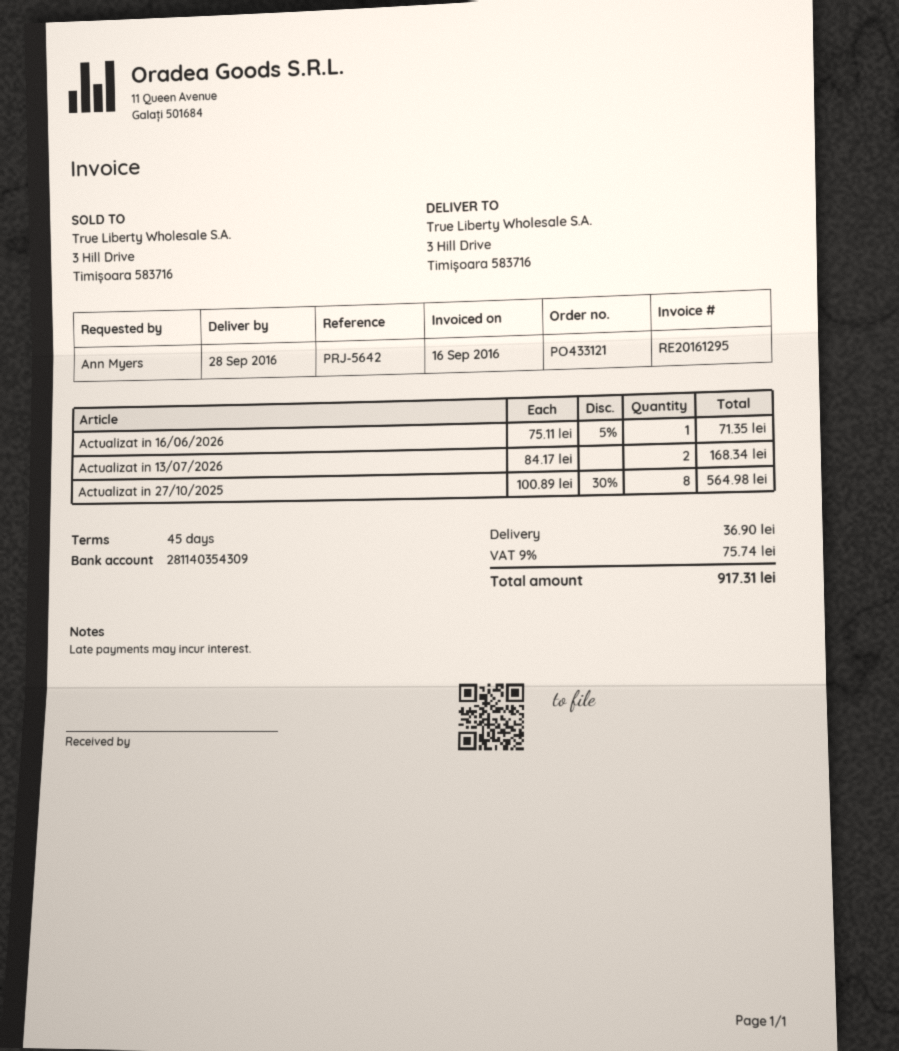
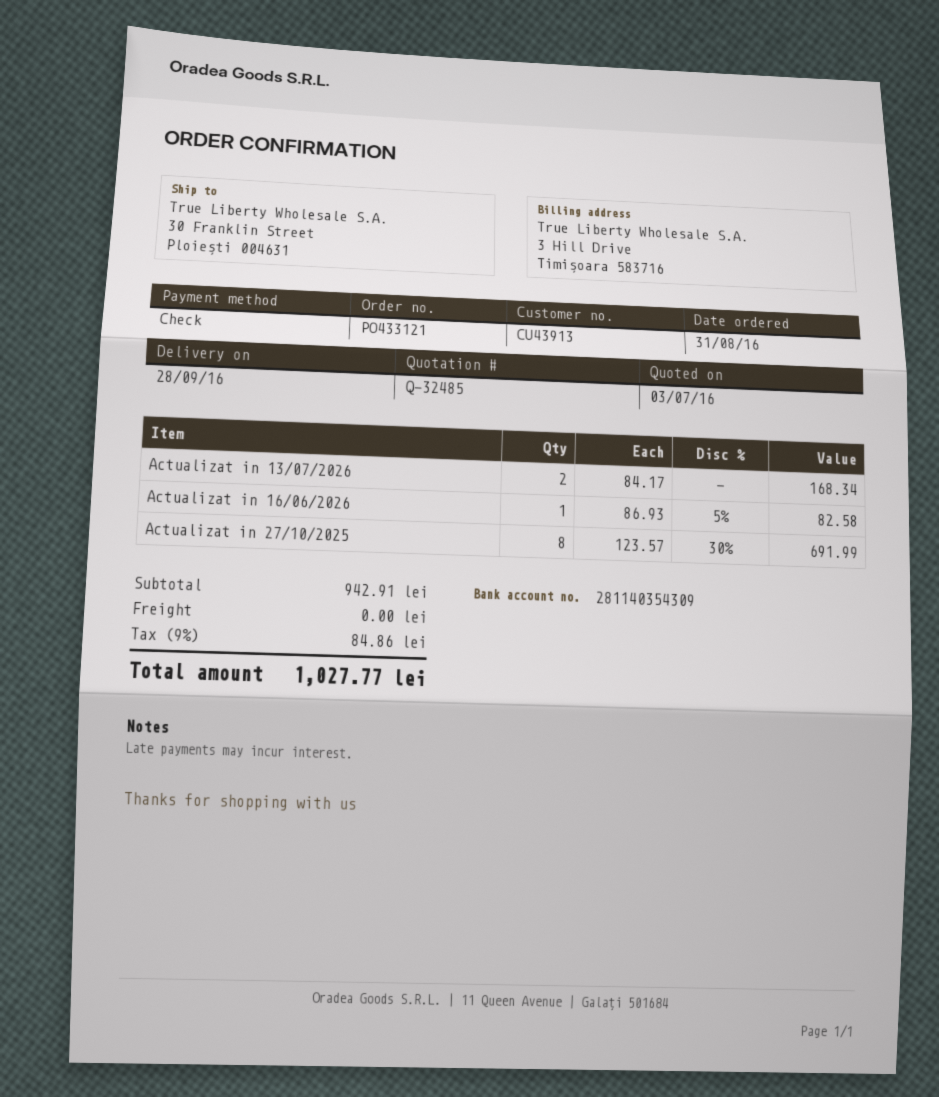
ship to: 3 Hill Drive, Timișoara 583716 -> 30 Franklin Street, Ploiești 004631
Actualizat in 16/06/2026: 1 x 75.11 - 5% = 71.35 -> 1 x 86.93 - 5% = 82.58
Actualizat in 27/10/2025: 8 x 100.89 - 30% = 564.98 -> 8 x 123.57 - 30% = 691.99
shipping: 36.90 -> 0.00
tax: 9% = 75.74 -> 9% = 84.86
total: 917.31 -> 1027.77

